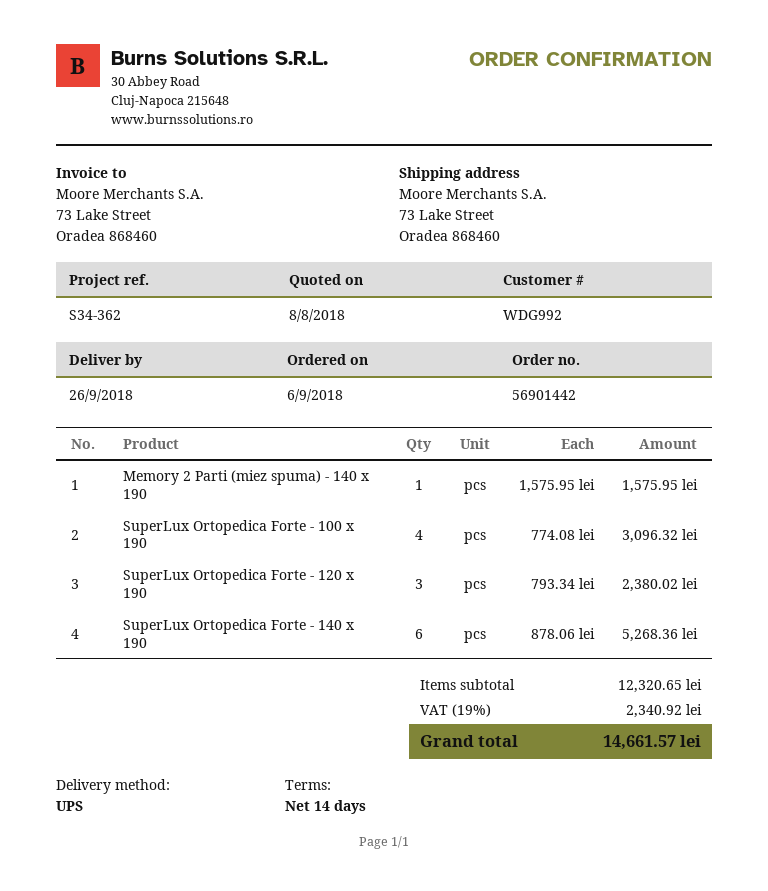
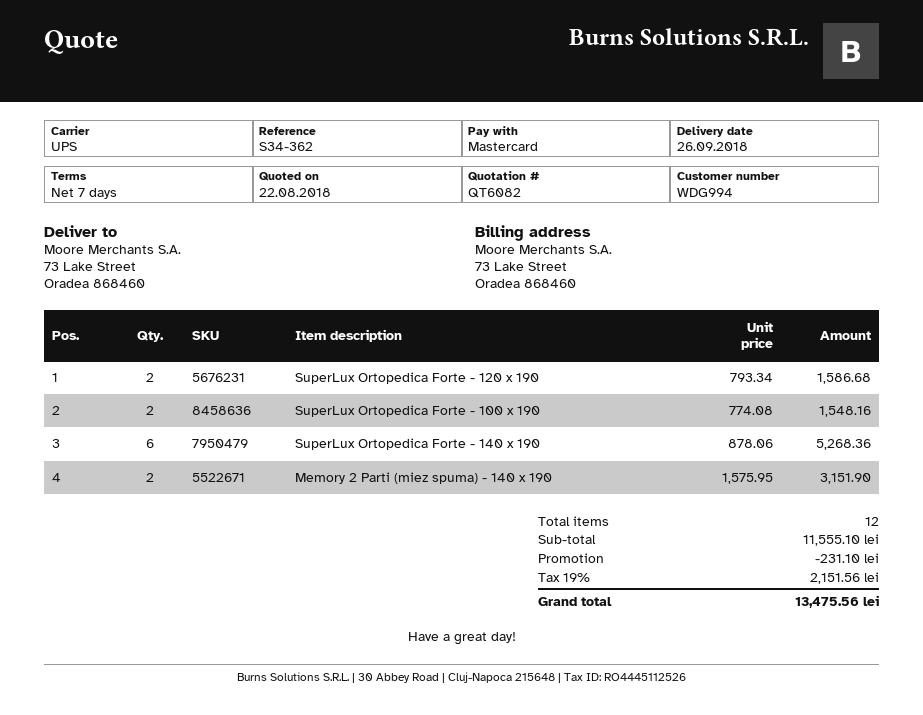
quote date: 2018-08-08 -> 2018-08-22
payment terms: 14 days -> 7 days
customer number: WDG992 -> WDG994
Memory 2 Parti (miez spuma) - 140 x 190: 1 x 1575.95 = 1575.95 -> 2 x 1575.95 = 3151.90
SuperLux Ortopedica Forte - 100 x 190: 4 x 774.08 = 3096.32 -> 2 x 774.08 = 1548.16
SuperLux Ortopedica Forte - 120 x 190: 3 x 793.34 = 2380.02 -> 2 x 793.34 = 1586.68
subtotal: 12320.65 -> 11555.10
discount: none -> 231.10
tax: 19% = 2340.92 -> 19% = 2151.56
total: 14661.57 -> 13475.56

